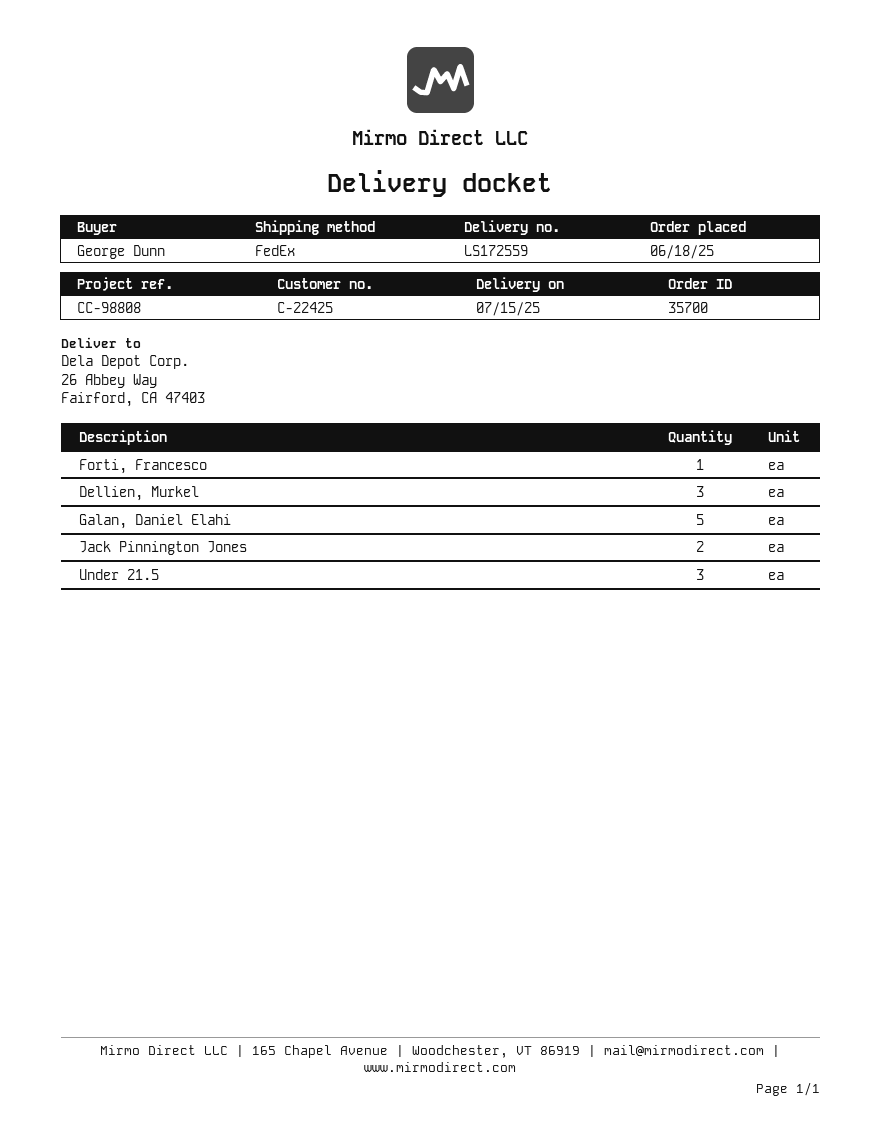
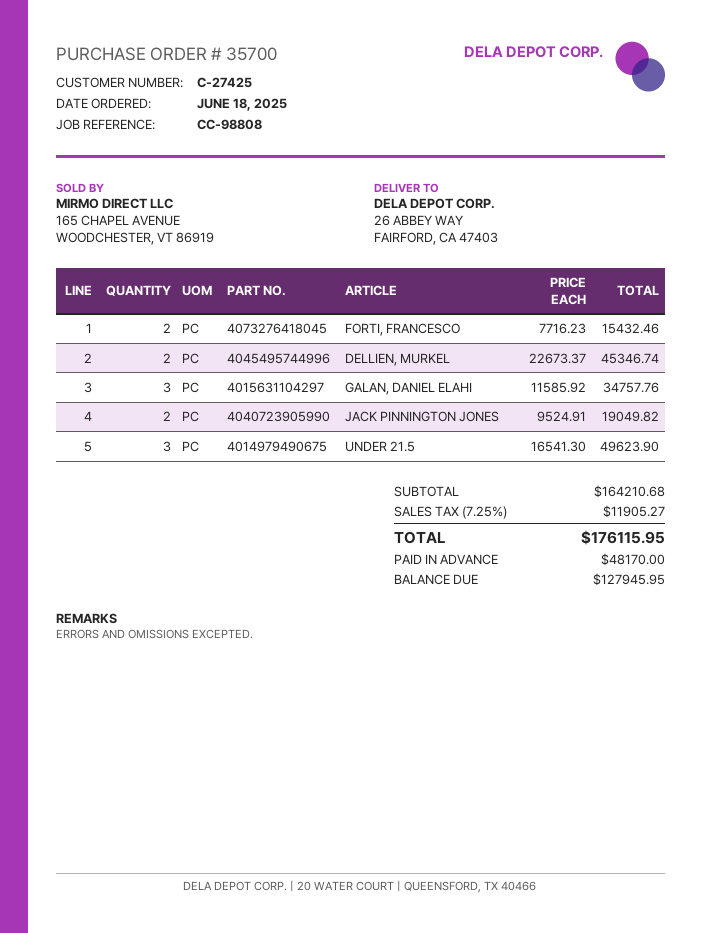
customer number: C-22425 -> C-27425
Forti, Francesco: 1 -> 2
Dellien, Murkel: 3 -> 2
Galan, Daniel Elahi: 5 -> 3

